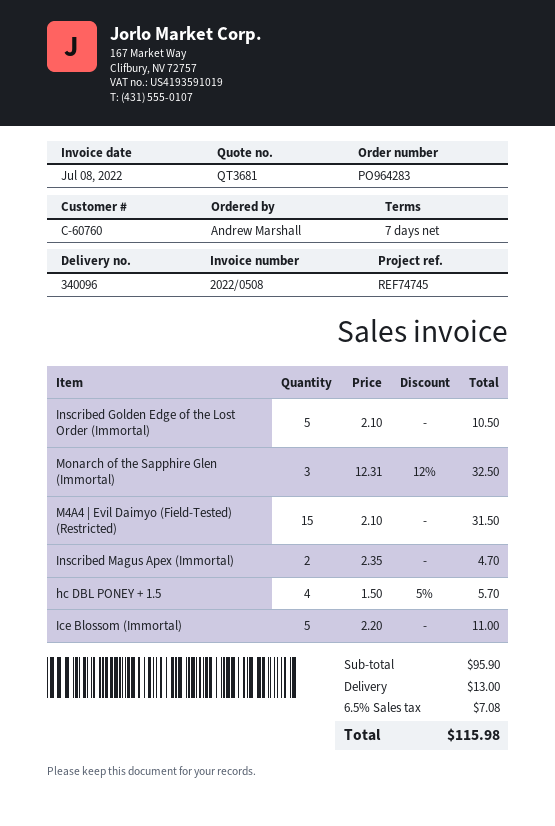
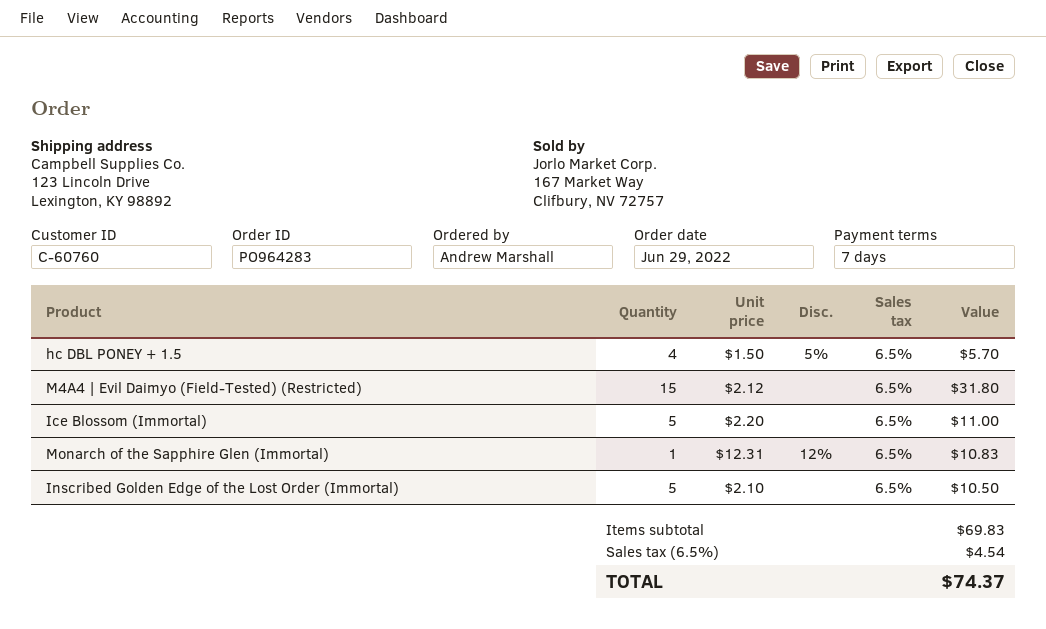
Monarch of the Sapphire Glen (Immortal): 3 x 12.31 - 12% = 32.50 -> 1 x 12.31 - 12% = 10.83
M4A4 | Evil Daimyo (Field-Tested) (Restricted): 15 x 2.10 = 31.50 -> 15 x 2.12 = 31.80
Inscribed Magus Apex (Immortal): 2 x 2.35 = 4.70 -> none
subtotal: 95.90 -> 69.83
shipping: 13.00 -> none
tax: 6.5% = 7.08 -> 6.5% = 4.54
total: 115.98 -> 74.37

